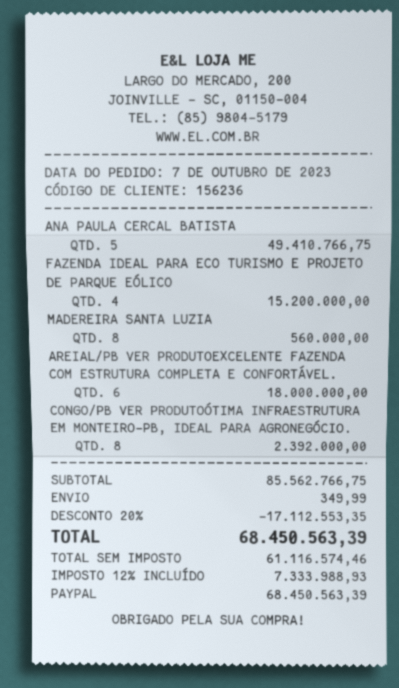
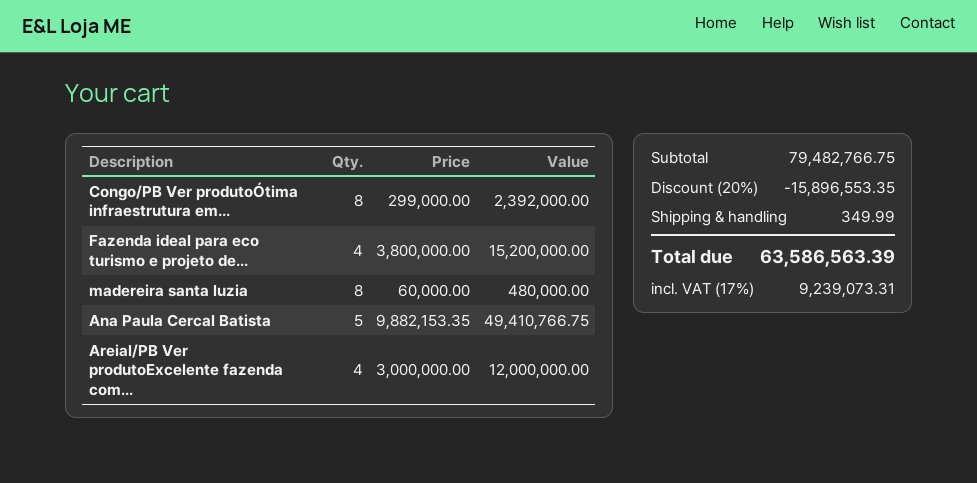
MADEREIRA SANTA LUZIA: 8 for 560000.00 -> 8 for 480000.00
AREIAL/PB VER PRODUTOEXCELENTE FAZENDA COM ESTRUTURA COMPLETA E CONFORTÁVEL.: 6 for 18000000.00 -> 4 for 12000000.00
subtotal: 85562766.75 -> 79482766.75
discount: 20% = 17112553.35 -> 20% = 15896553.35
tax: 12% = 7333988.93 -> 17% = 9239073.31
total: 68450563.39 -> 63586563.39

